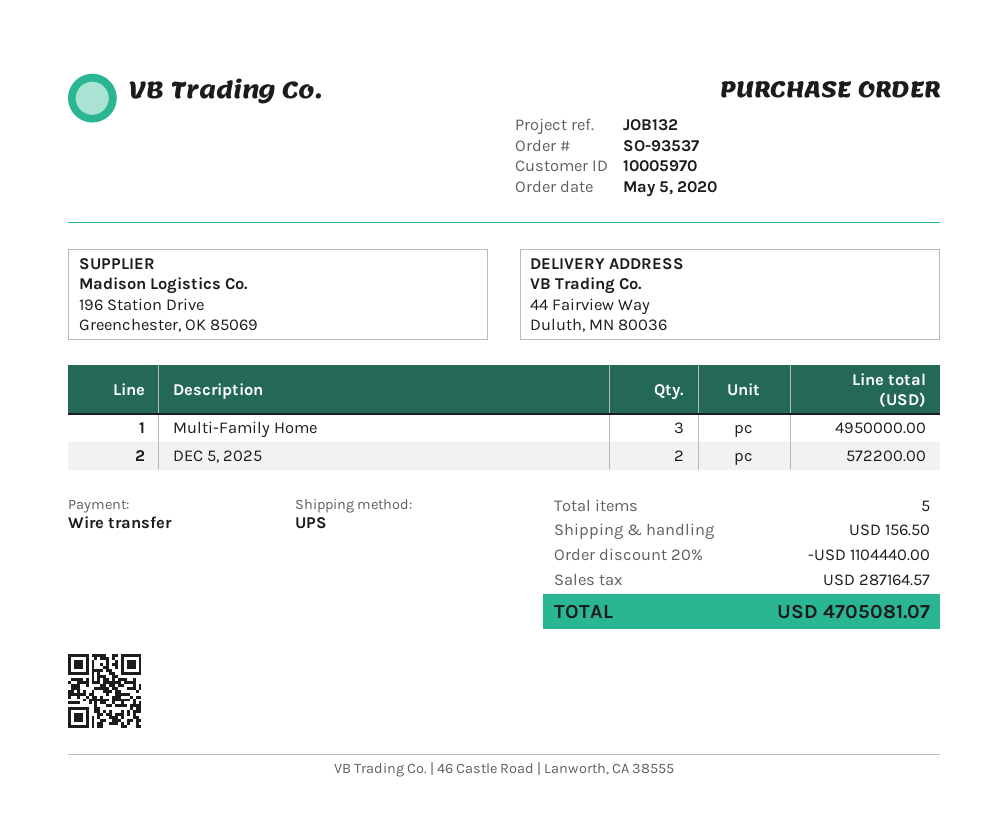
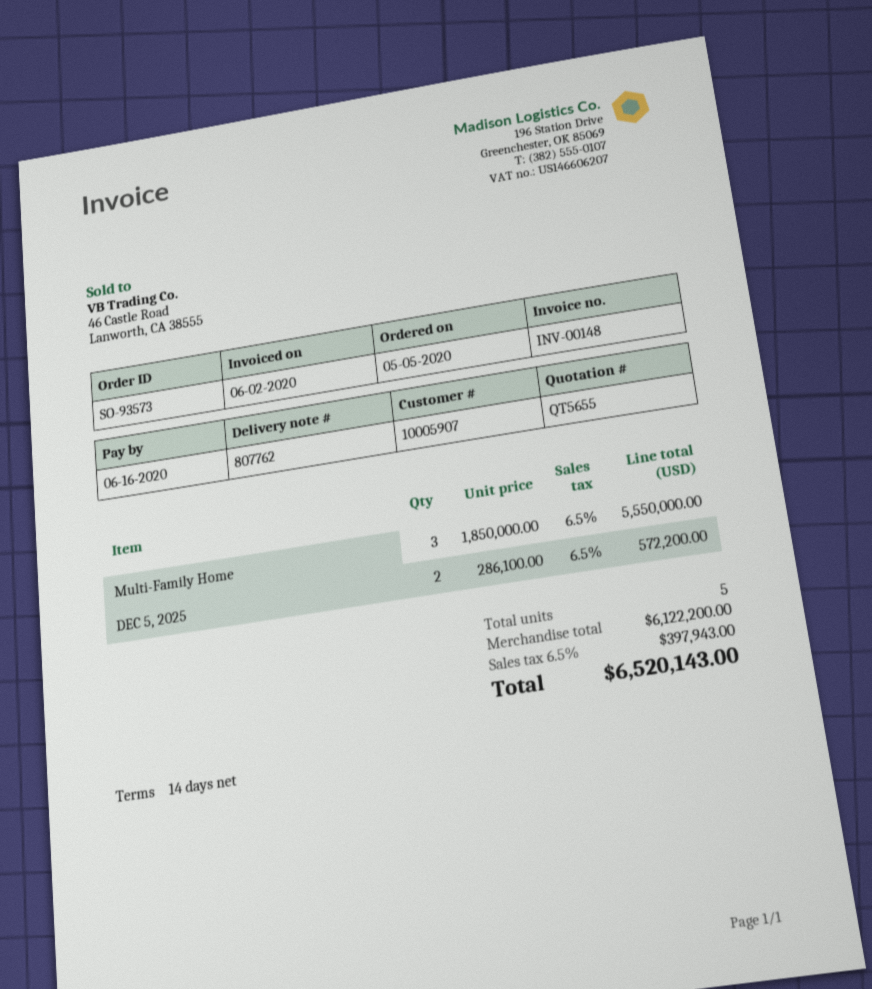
order number: SO-93537 -> SO-93573
customer number: 10005970 -> 10005907
Multi-Family Home: 3 for 4950000.00 -> 3 for 5550000.00
discount: 20% = 1104440.00 -> none
shipping: 156.50 -> none
tax: 287164.57 -> 397943.00
total: 4705081.07 -> 6520143.00

